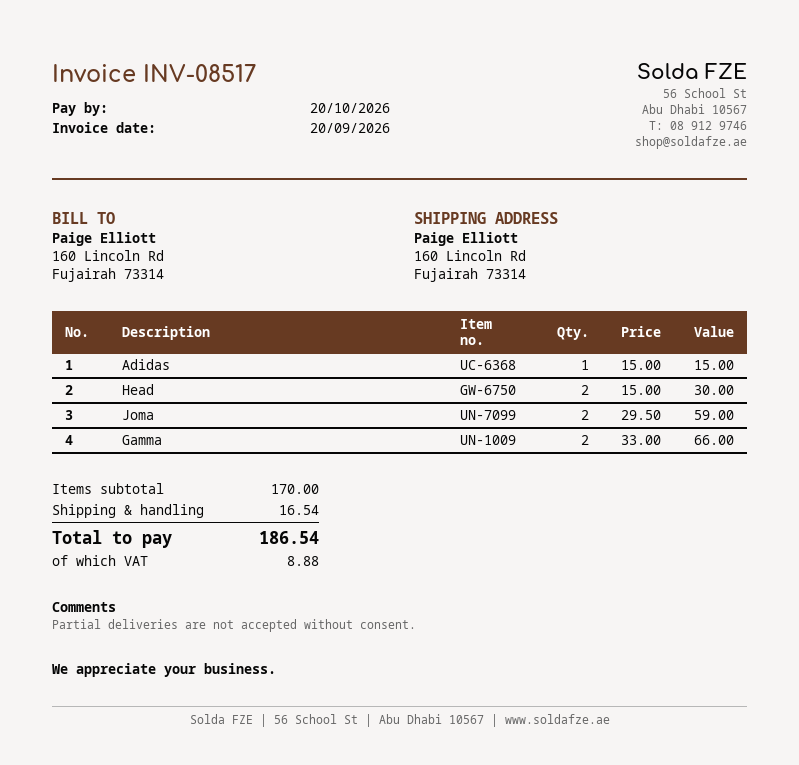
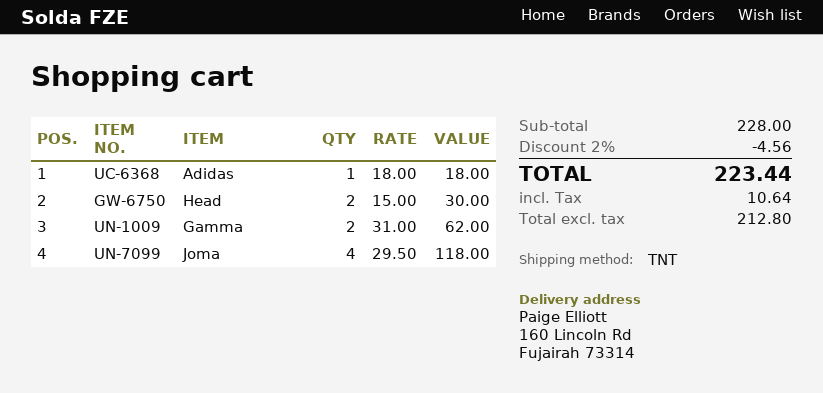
Adidas: 1 x 15.00 = 15.00 -> 1 x 18.00 = 18.00
Joma: 2 x 29.50 = 59.00 -> 4 x 29.50 = 118.00
Gamma: 2 x 33.00 = 66.00 -> 2 x 31.00 = 62.00
subtotal: 170.00 -> 228.00
discount: none -> 2% = 4.56
shipping: 16.54 -> none
tax: 8.88 -> 10.64
total: 186.54 -> 223.44

